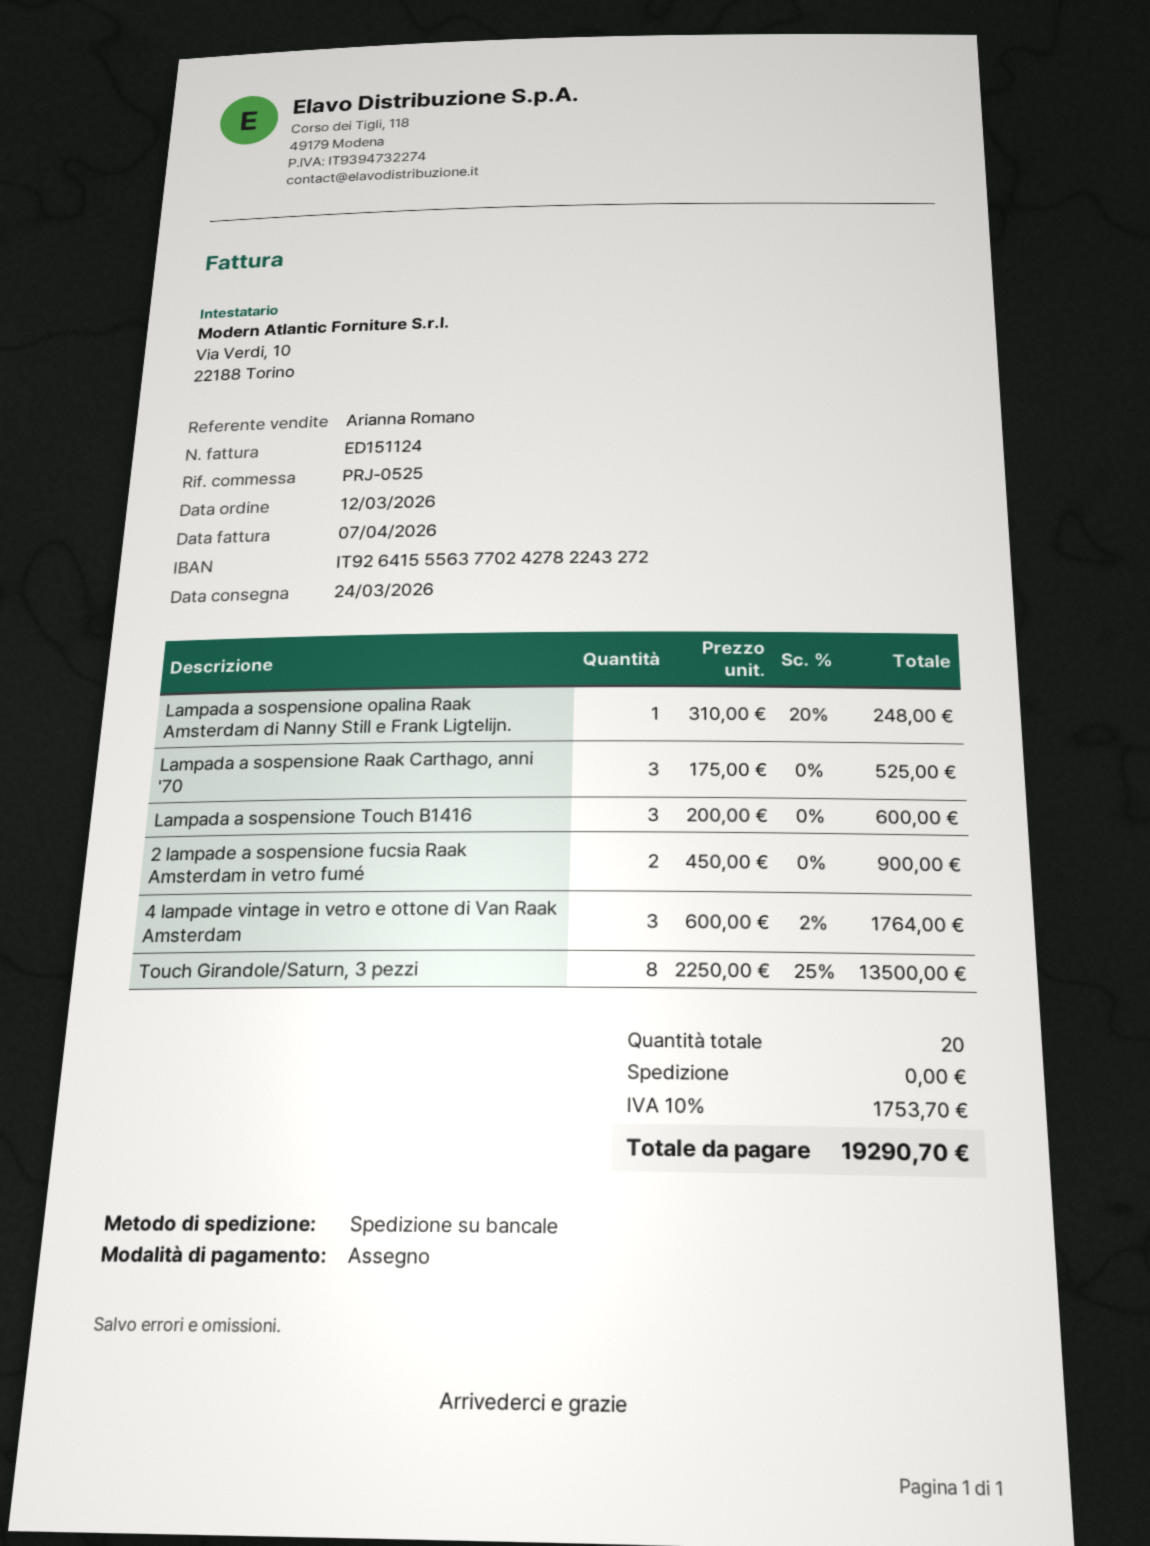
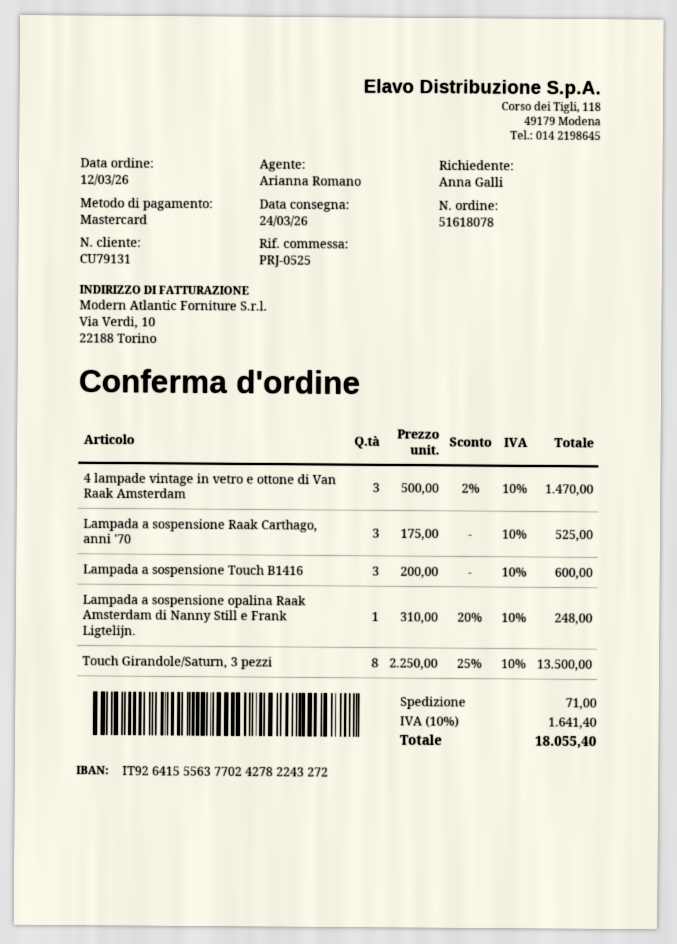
payment method: cheque -> Mastercard
2 lampade a sospensione fucsia Raak Amsterdam in vetro fumé: 2 x 450.00 = 900.00 -> none
4 lampade vintage in vetro e ottone di Van Raak Amsterdam: 3 x 600.00 - 2% = 1764.00 -> 3 x 500.00 - 2% = 1470.00
shipping: 0.00 -> 71.00
tax: 10% = 1753.70 -> 10% = 1641.40
total: 19290.70 -> 18055.40

